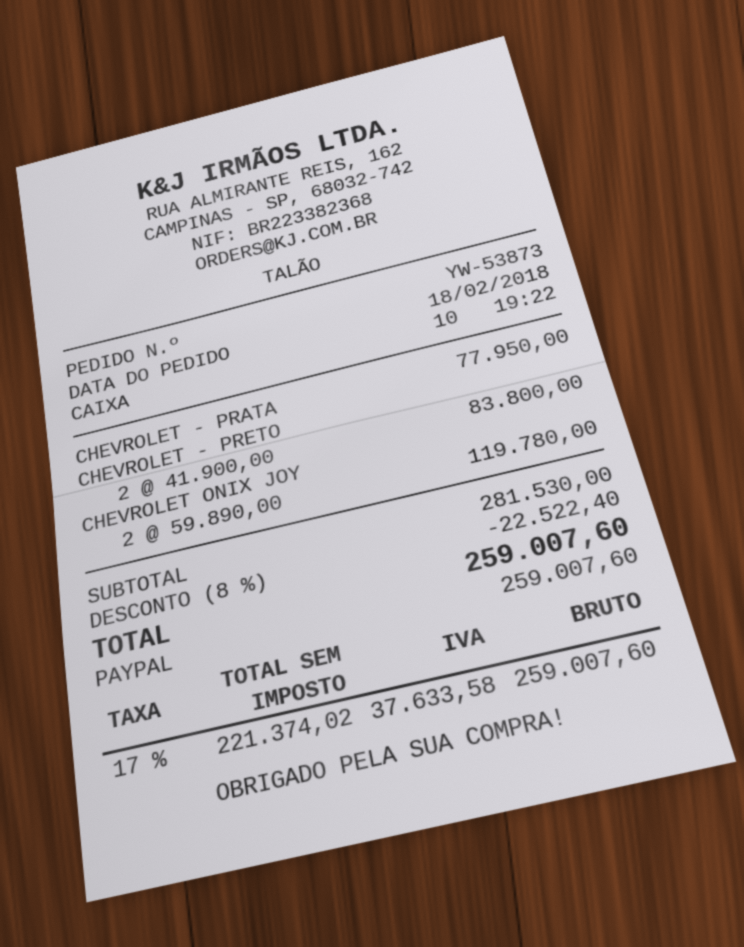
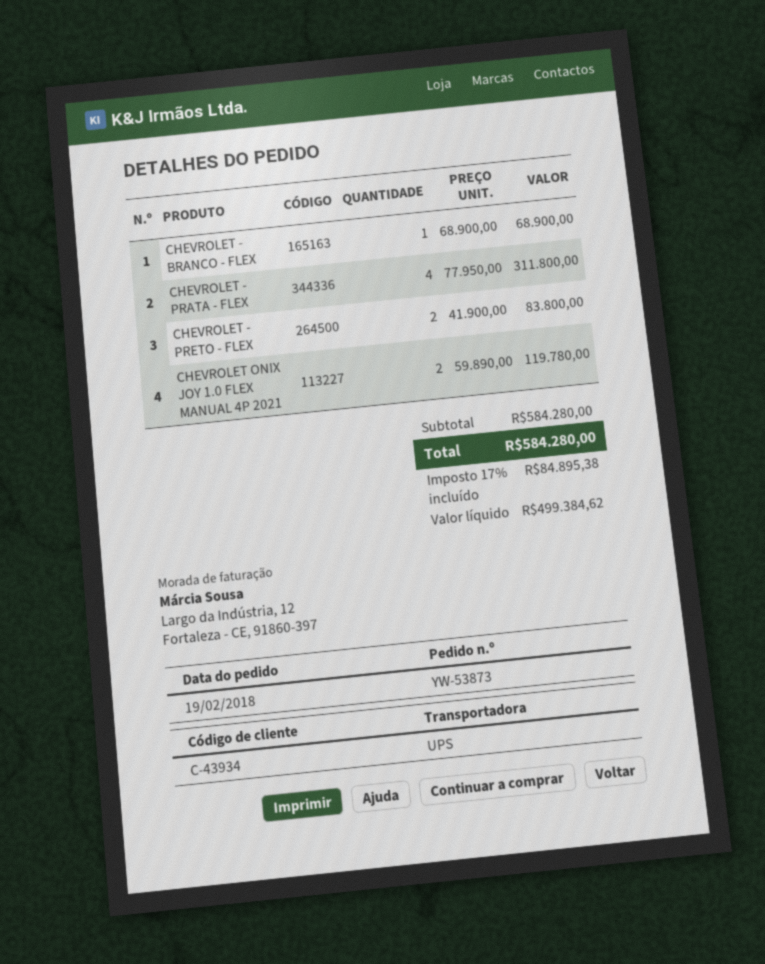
order date: 2018-02-18 -> 2018-02-19
CHEVROLET - PRATA: 1 x 77950.00 = 77950.00 -> 4 x 77950.00 = 311800.00
CHEVROLET - BRANCO - FLEX: none -> 1 x 68900.00 = 68900.00
subtotal: 281530.00 -> 584280.00
discount: 8% = 22522.40 -> none
net: 221374.02 -> 499384.62
tax: 17% = 37633.58 -> 17% = 84895.38
total: 259007.60 -> 584280.00

